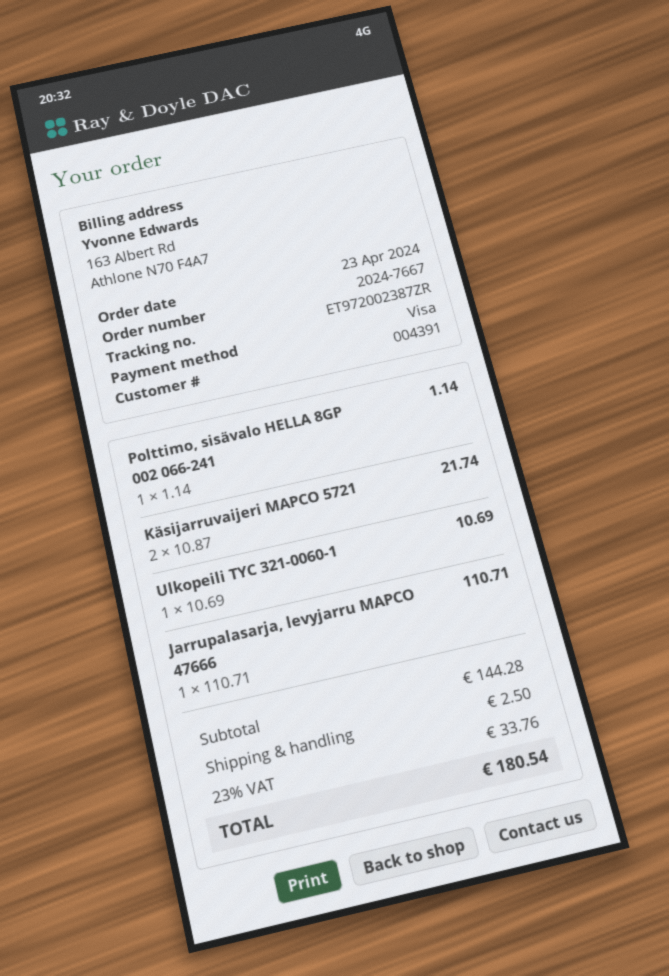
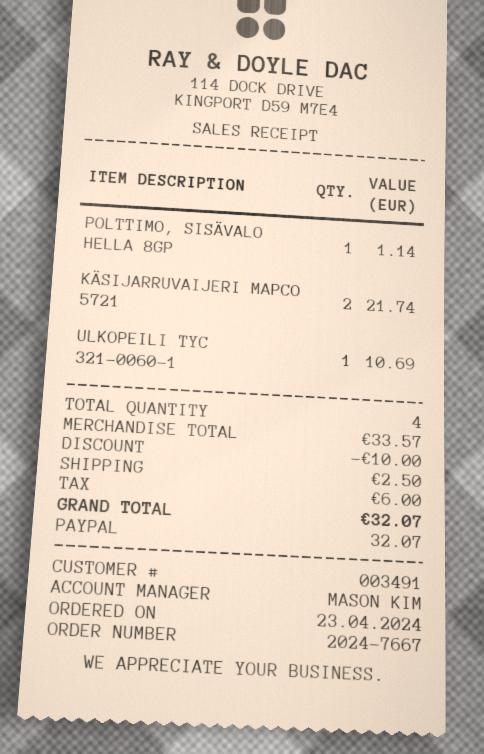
customer number: 004391 -> 003491
payment method: Visa -> PayPal
Jarrupalasarja, levyjarru MAPCO 47666: 1 for 110.71 -> none
subtotal: 144.28 -> 33.57
discount: none -> 10.00
tax: 33.76 -> 6.00
total: 180.54 -> 32.07

